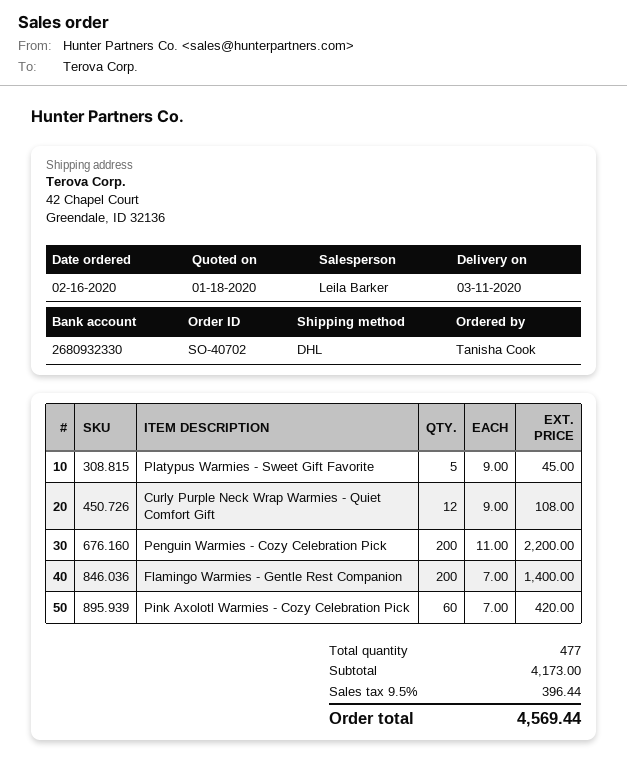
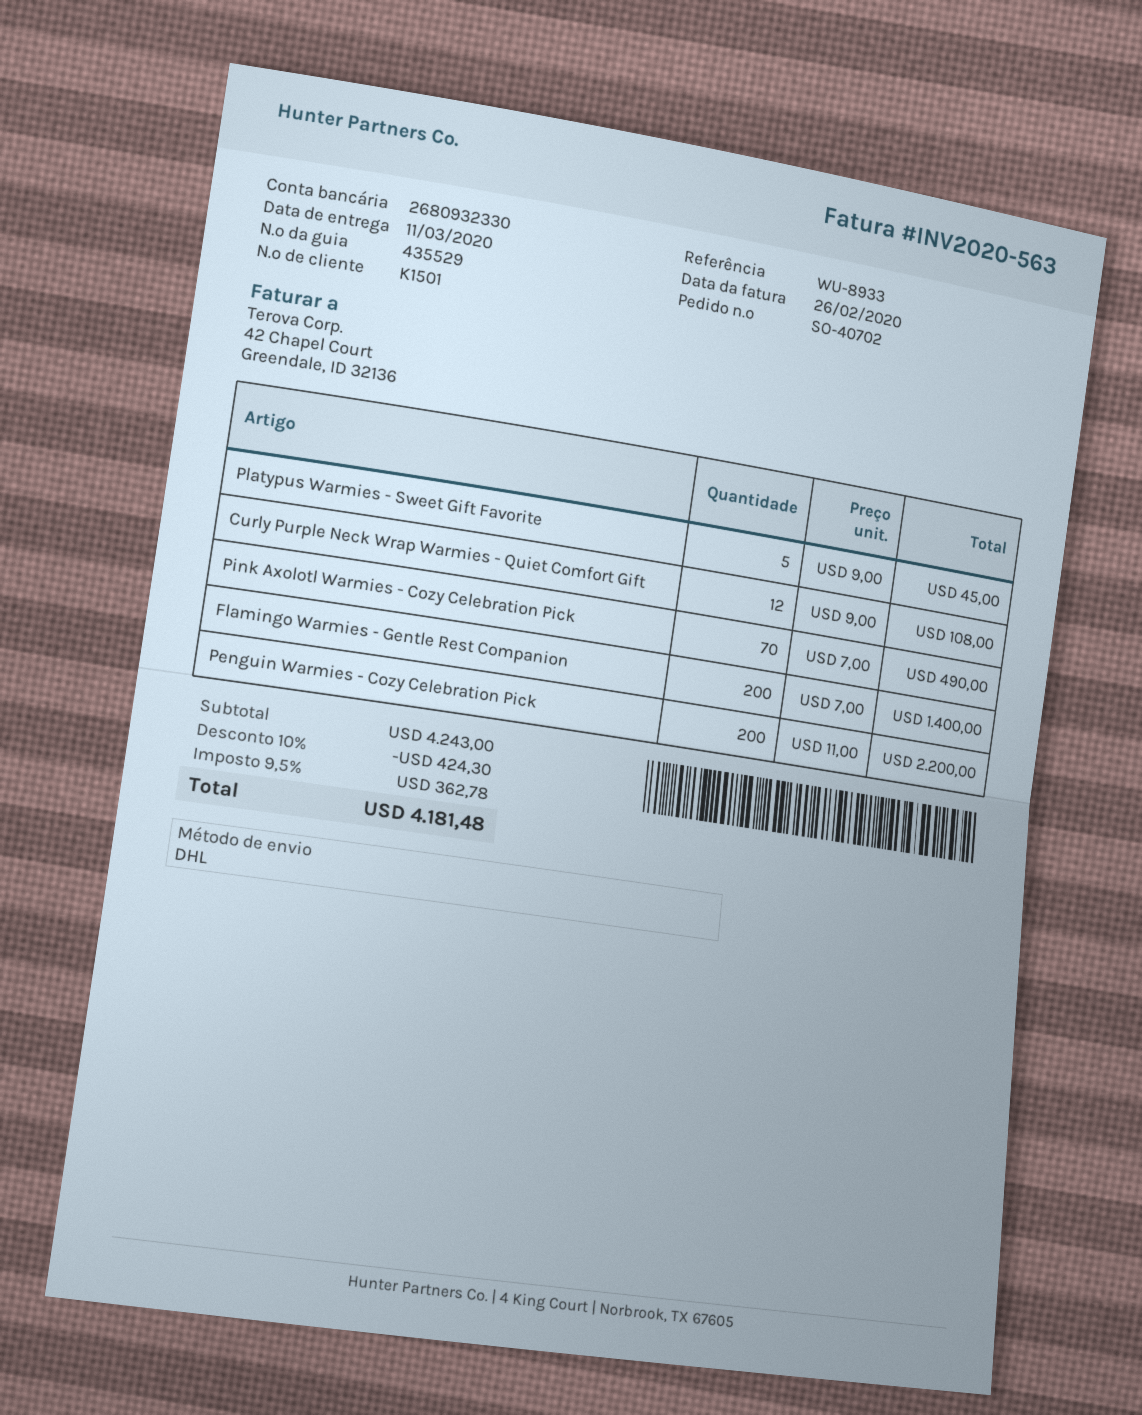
Pink Axolotl Warmies - Cozy Celebration Pick: 60 x 7.00 = 420.00 -> 70 x 7.00 = 490.00
subtotal: 4173.00 -> 4243.00
discount: none -> 10% = 424.30
tax: 9.5% = 396.44 -> 9.5% = 362.78
total: 4569.44 -> 4181.48

